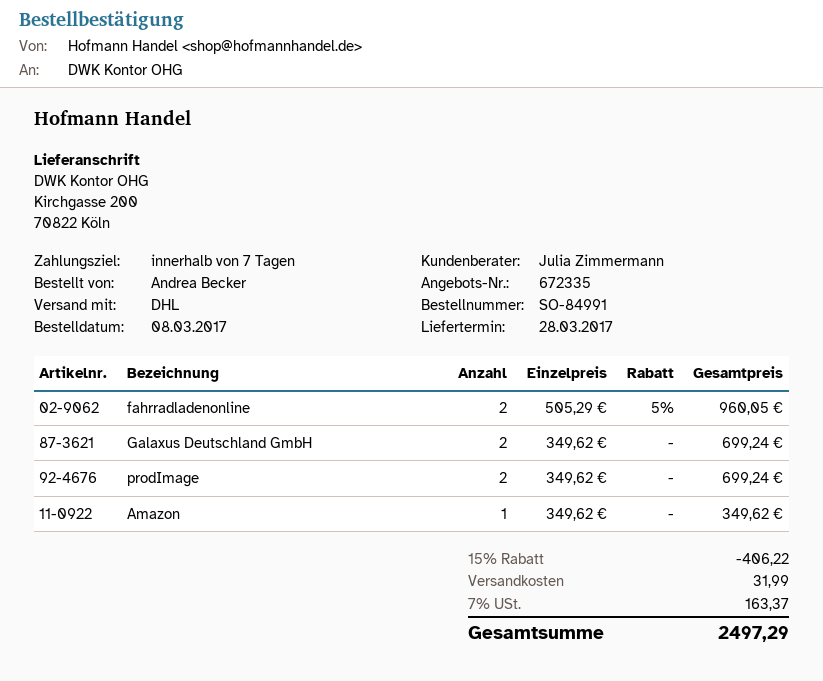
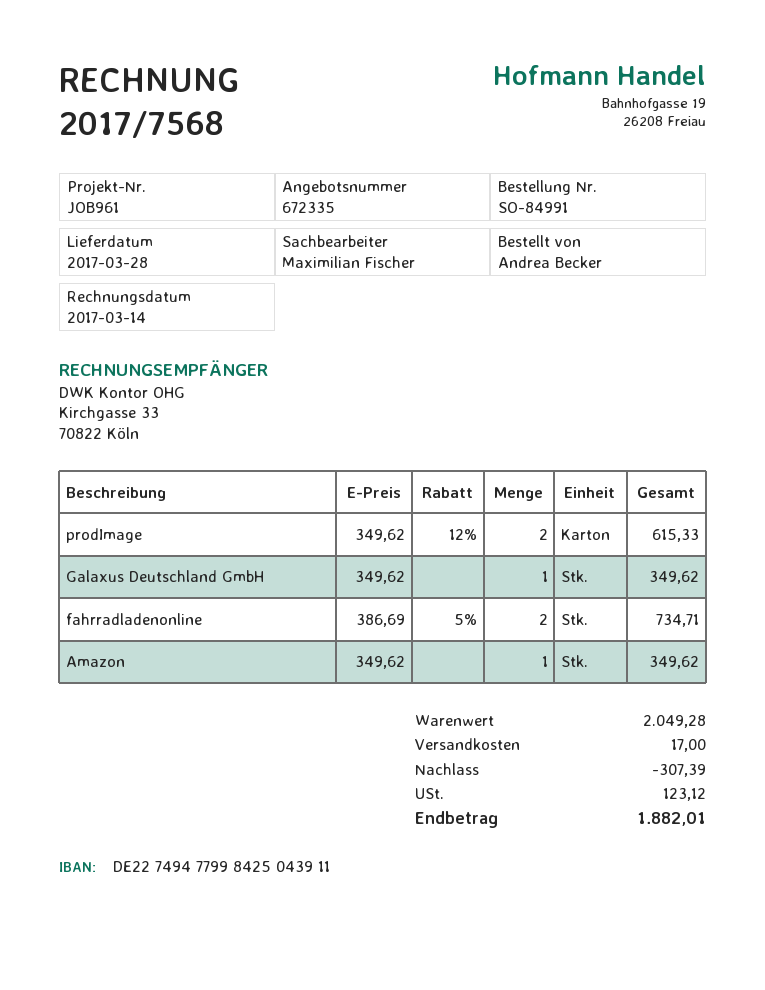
sales rep: Julia Zimmermann -> Maximilian Fischer
fahrradladenonline: 2 x 505.29 - 5% = 960.05 -> 2 x 386.69 - 5% = 734.71
Galaxus Deutschland GmbH: 2 x 349.62 = 699.24 -> 1 x 349.62 = 349.62
prodImage: 2 x 349.62 = 699.24 -> 2 x 349.62 - 12% = 615.33
discount: 406.22 -> 307.39
shipping: 31.99 -> 17.00
tax: 163.37 -> 123.12
total: 2497.29 -> 1882.01

